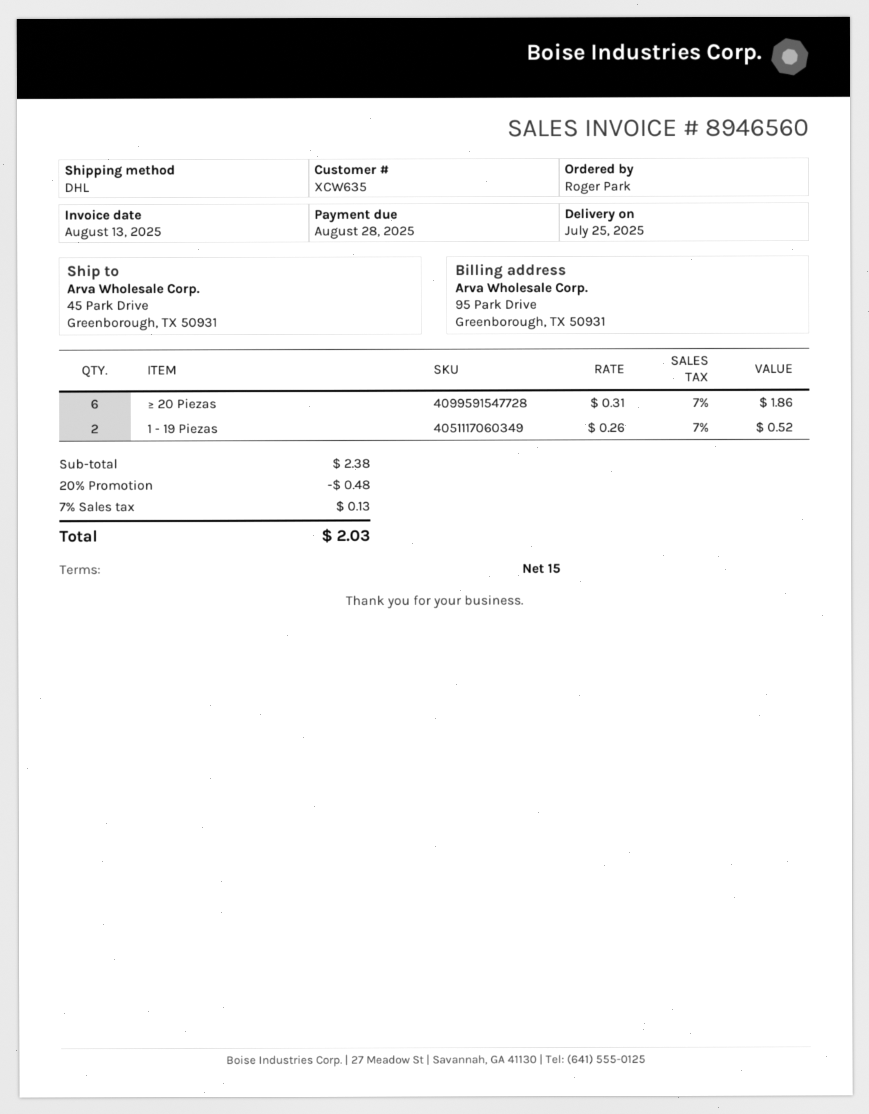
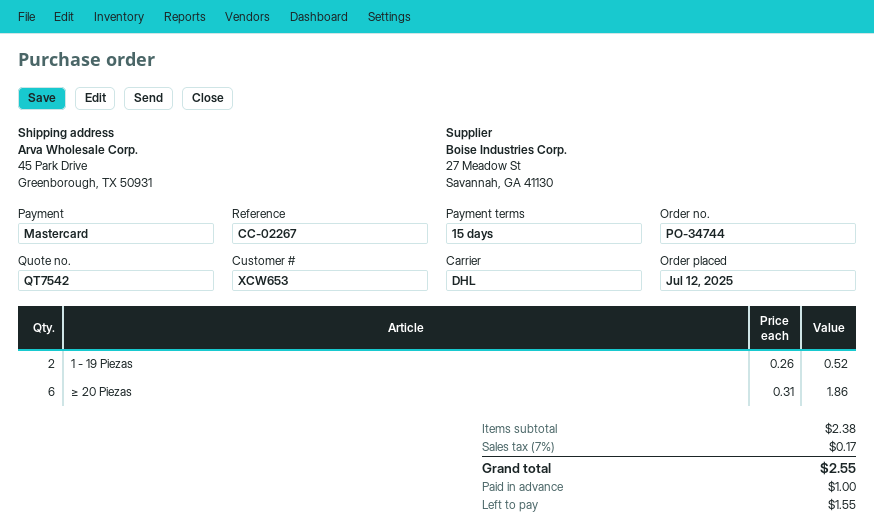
customer number: XCW635 -> XCW653
discount: 20% = 0.48 -> none
tax: 7% = 0.13 -> 7% = 0.17
total: 2.03 -> 2.55

